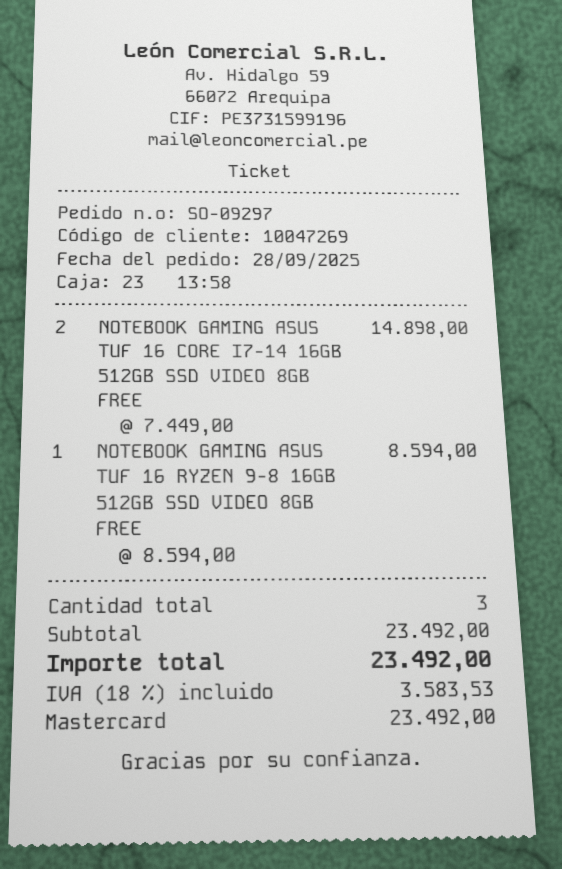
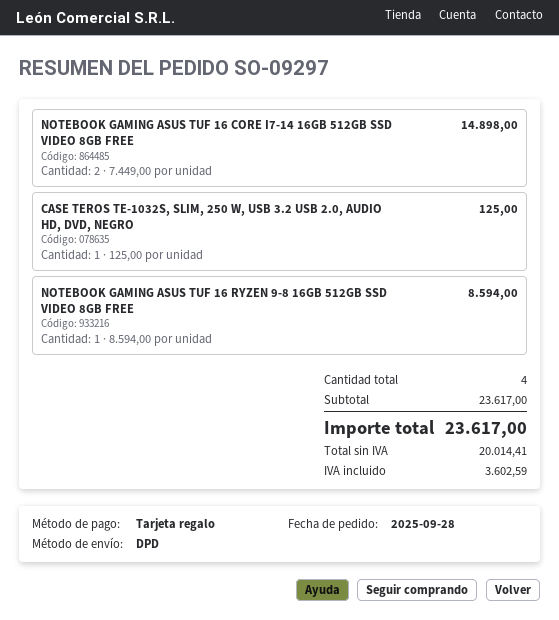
payment method: Mastercard -> gift card
CASE TEROS TE-1032S, SLIM, 250 W, USB 3.2 USB 2.0, AUDIO HD, DVD, NEGRO: none -> 1 x 125.00 = 125.00
total quantity: 3 -> 4
subtotal: 23492.00 -> 23617.00
tax: 3583.53 -> 3602.59
total: 23492.00 -> 23617.00

